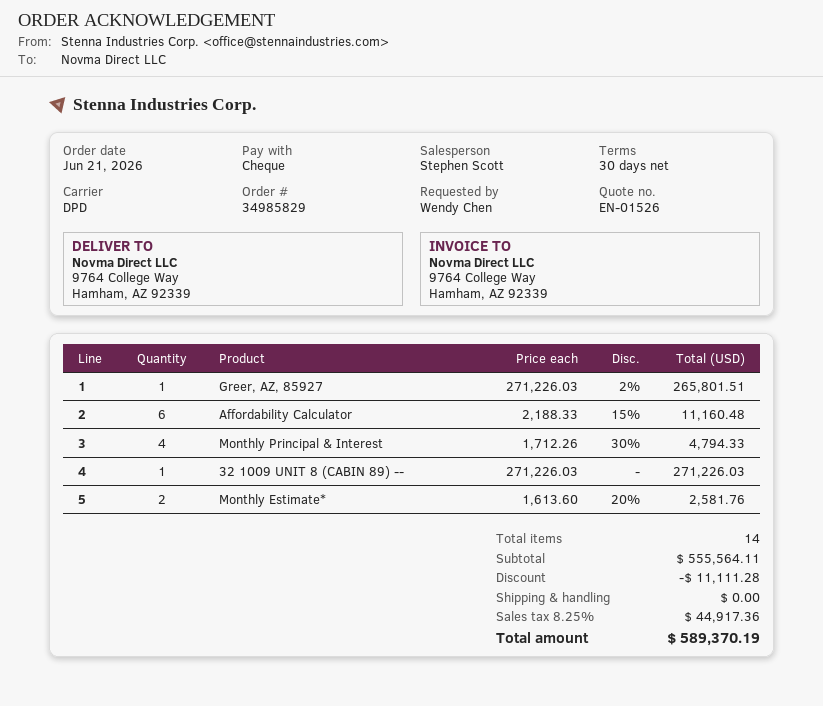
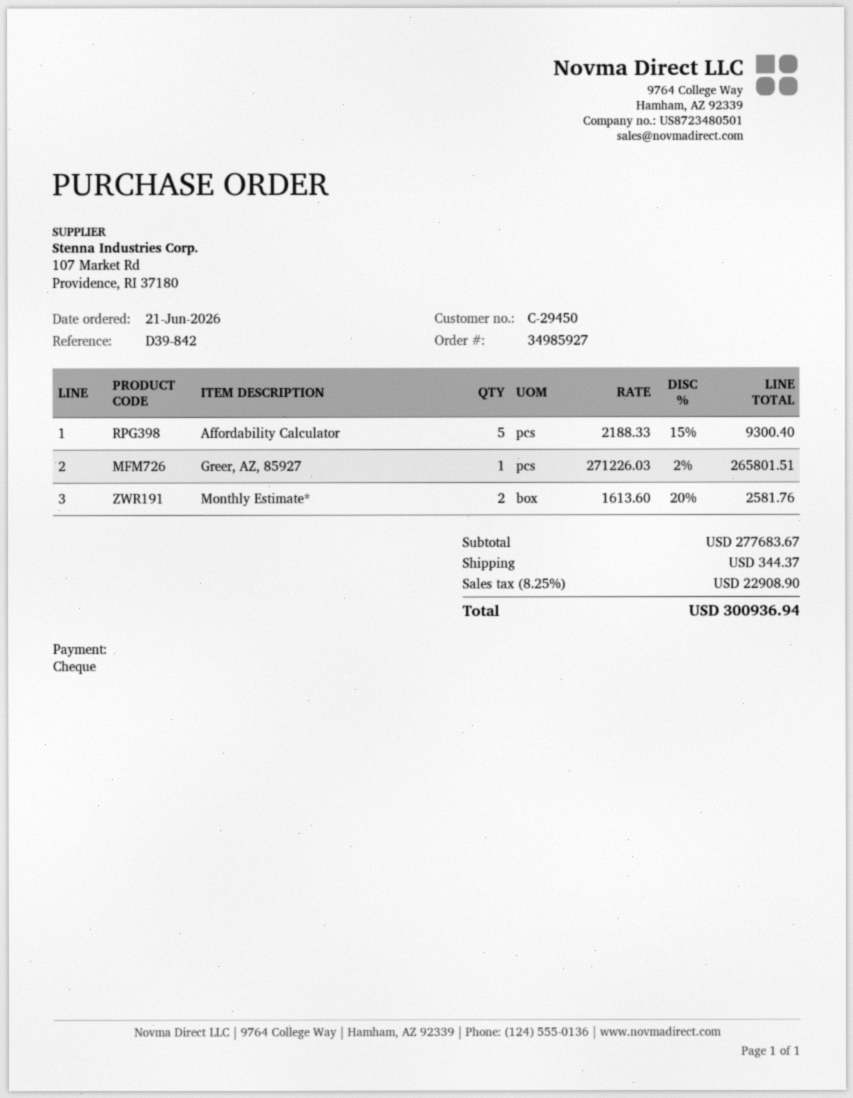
order number: 34985829 -> 34985927
Affordability Calculator: 6 x 2188.33 - 15% = 11160.48 -> 5 x 2188.33 - 15% = 9300.40
Monthly Principal & Interest: 4 x 1712.26 - 30% = 4794.33 -> none
32 1009 UNIT 8 (CABIN 89) --: 1 x 271226.03 = 271226.03 -> none
subtotal: 555564.11 -> 277683.67
discount: 11111.28 -> none
shipping: 0.00 -> 344.37
tax: 8.25% = 44917.36 -> 8.25% = 22908.90
total: 589370.19 -> 300936.94

